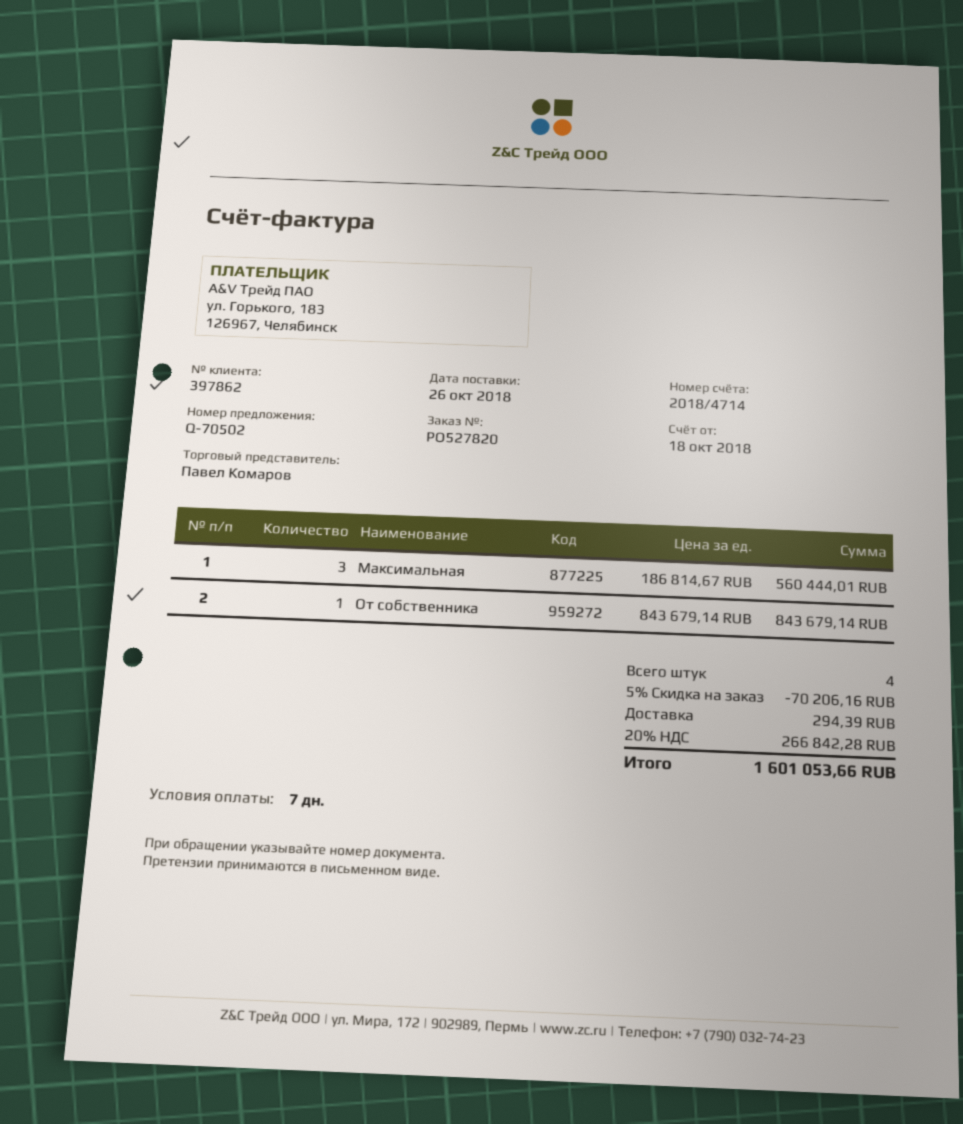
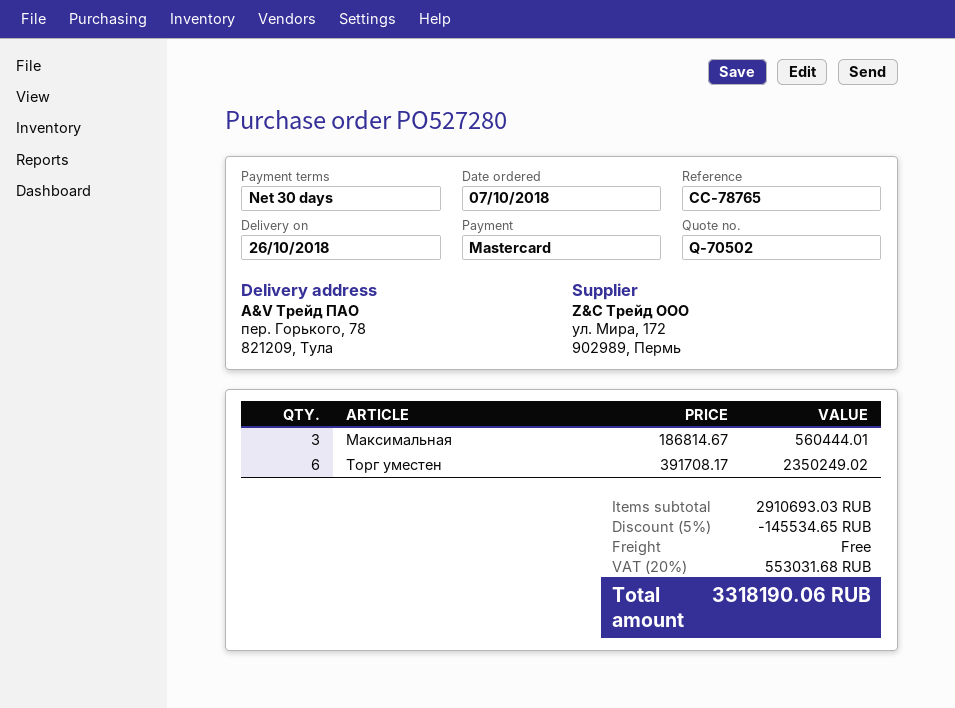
order number: PO527820 -> PO527280
payment terms: 7 days -> 30 days
От собственника: 1 x 843679.14 = 843679.14 -> none
Торг уместен: none -> 6 x 391708.17 = 2350249.02
discount: 5% = 70206.16 -> 5% = 145534.65
shipping: 294.39 -> 0.00
tax: 20% = 266842.28 -> 20% = 553031.68
total: 1601053.66 -> 3318190.06

